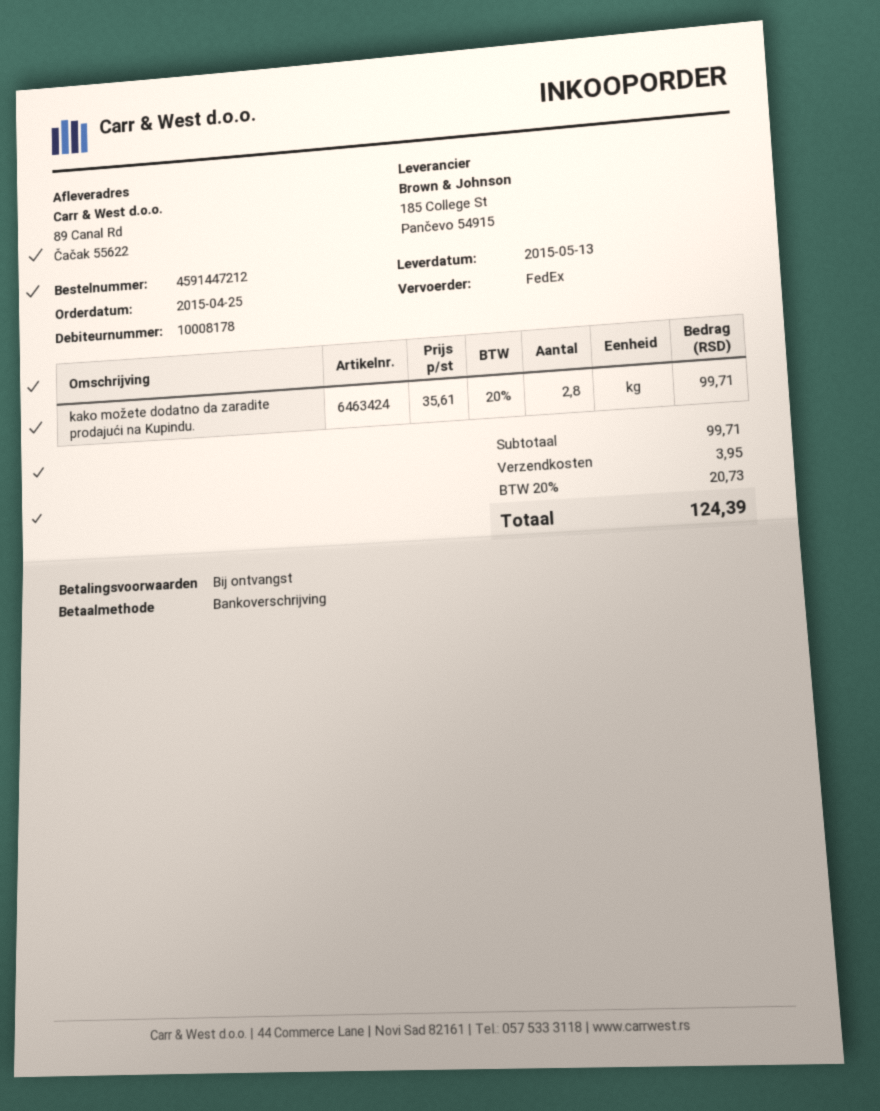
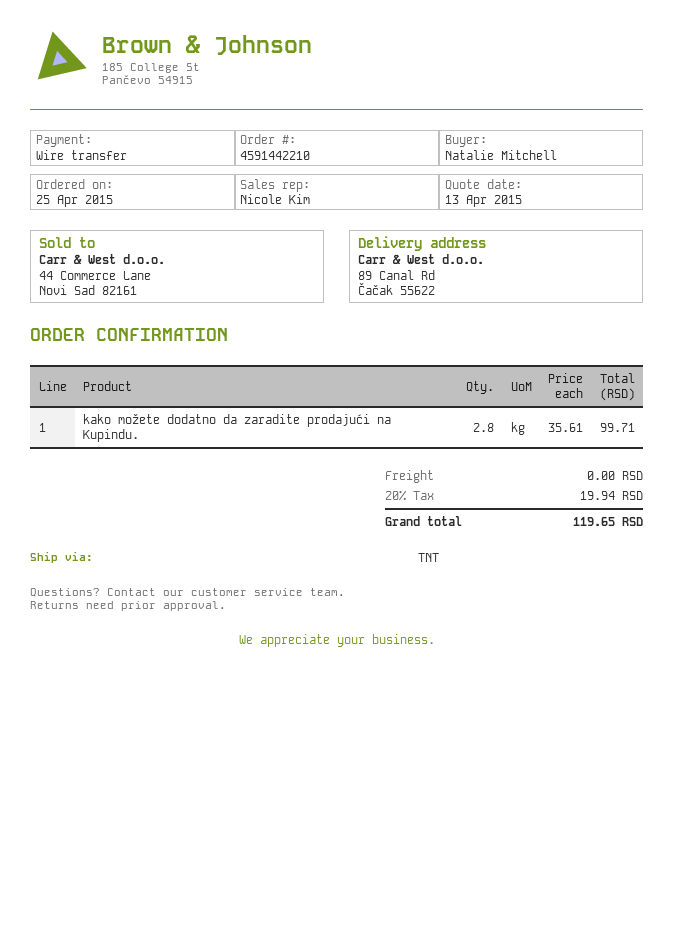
order number: 4591447212 -> 4591442210
shipping method: FedEx -> TNT
shipping: 3.95 -> 0.00
tax: 20% = 20.73 -> 20% = 19.94
total: 124.39 -> 119.65

